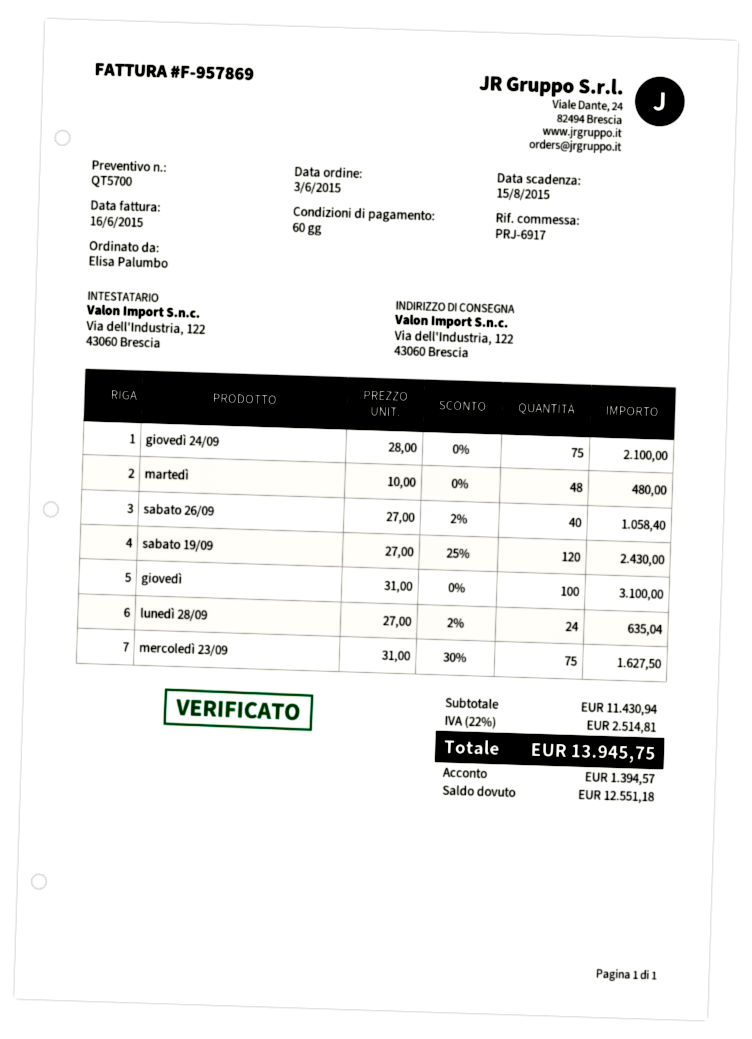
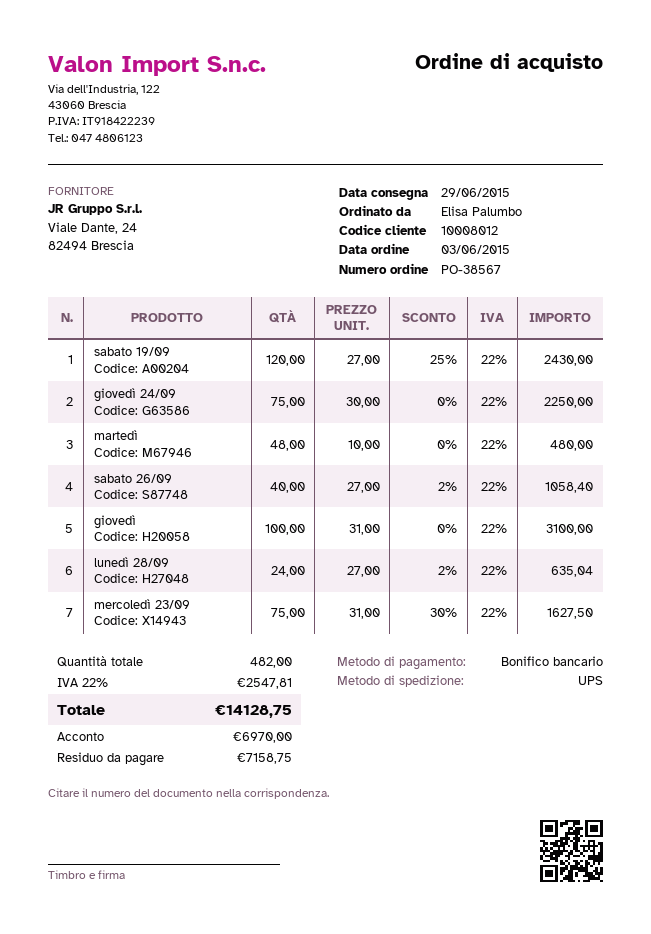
giovedì 24/09: 75 x 28.00 = 2100.00 -> 75 x 30.00 = 2250.00
tax: 22% = 2514.81 -> 22% = 2547.81
total: 13945.75 -> 14128.75
deposit: 1394.57 -> 6970.00
balance: 12551.18 -> 7158.75

